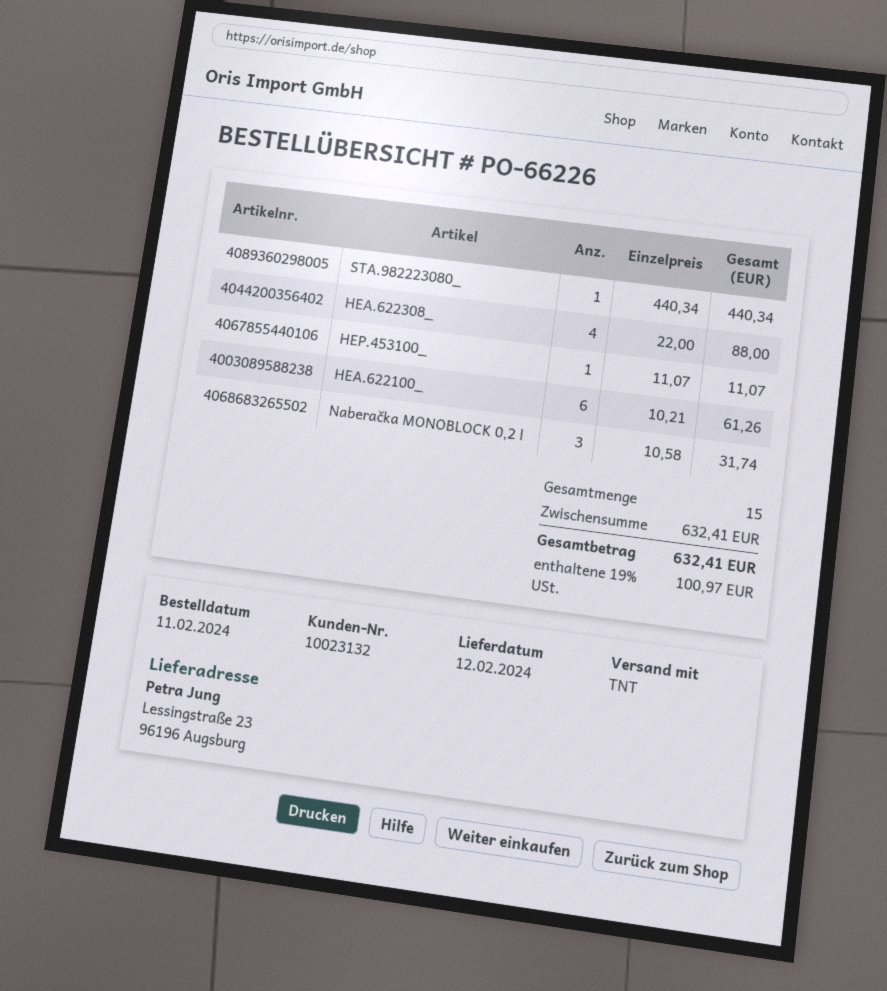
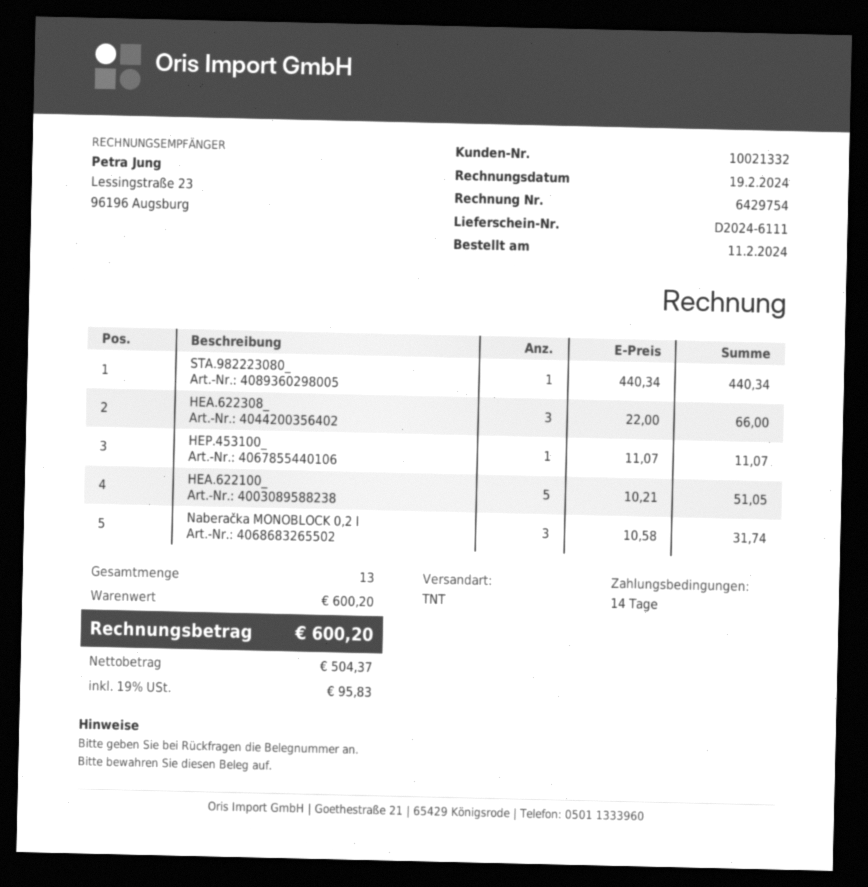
customer number: 10023132 -> 10021332
HEA.622308_: 4 x 22.00 = 88.00 -> 3 x 22.00 = 66.00
HEA.622100_: 6 x 10.21 = 61.26 -> 5 x 10.21 = 51.05
total quantity: 15 -> 13
subtotal: 632.41 -> 600.20
tax: 19% = 100.97 -> 19% = 95.83
total: 632.41 -> 600.20

